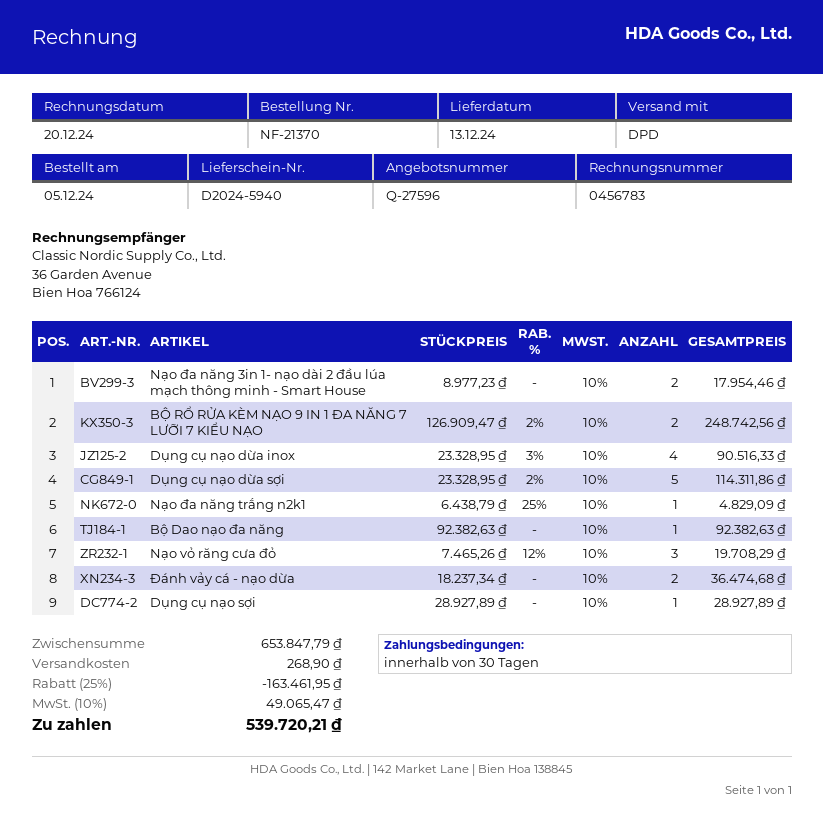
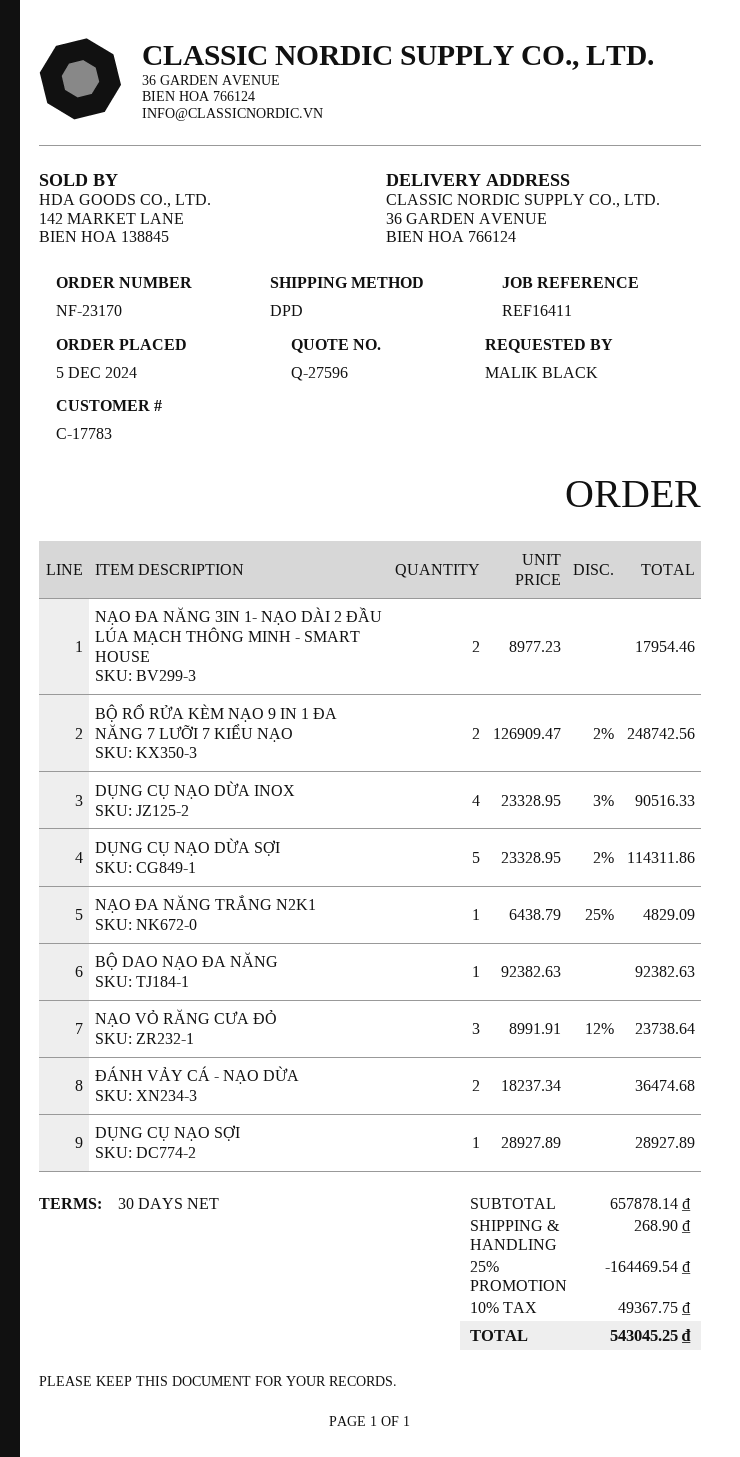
order number: NF-21370 -> NF-23170
Nạo vỏ răng cưa đỏ: 3 x 7465.26 - 12% = 19708.29 -> 3 x 8991.91 - 12% = 23738.64
subtotal: 653847.79 -> 657878.14
discount: 25% = 163461.95 -> 25% = 164469.54
tax: 10% = 49065.47 -> 10% = 49367.75
total: 539720.21 -> 543045.25

